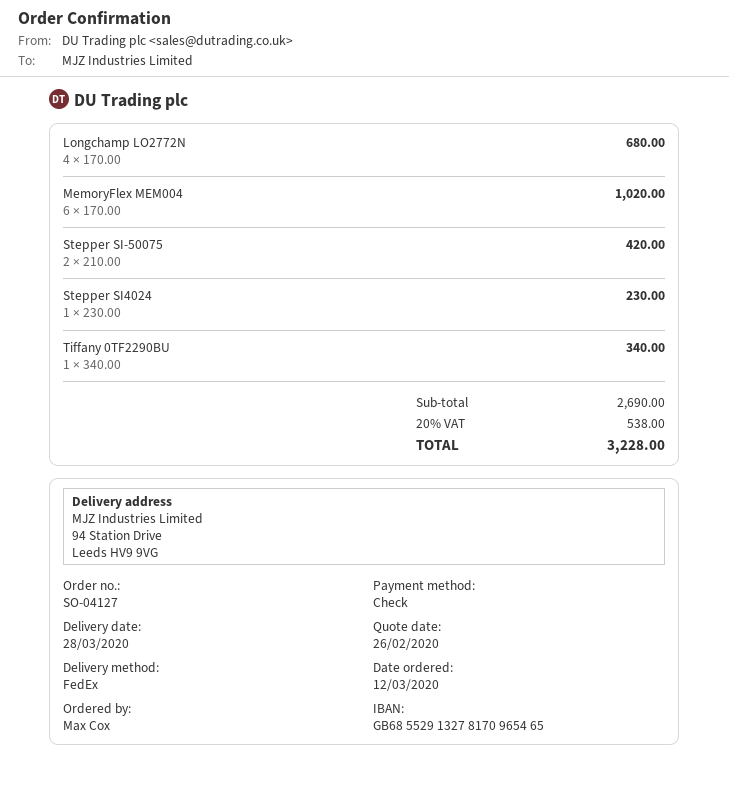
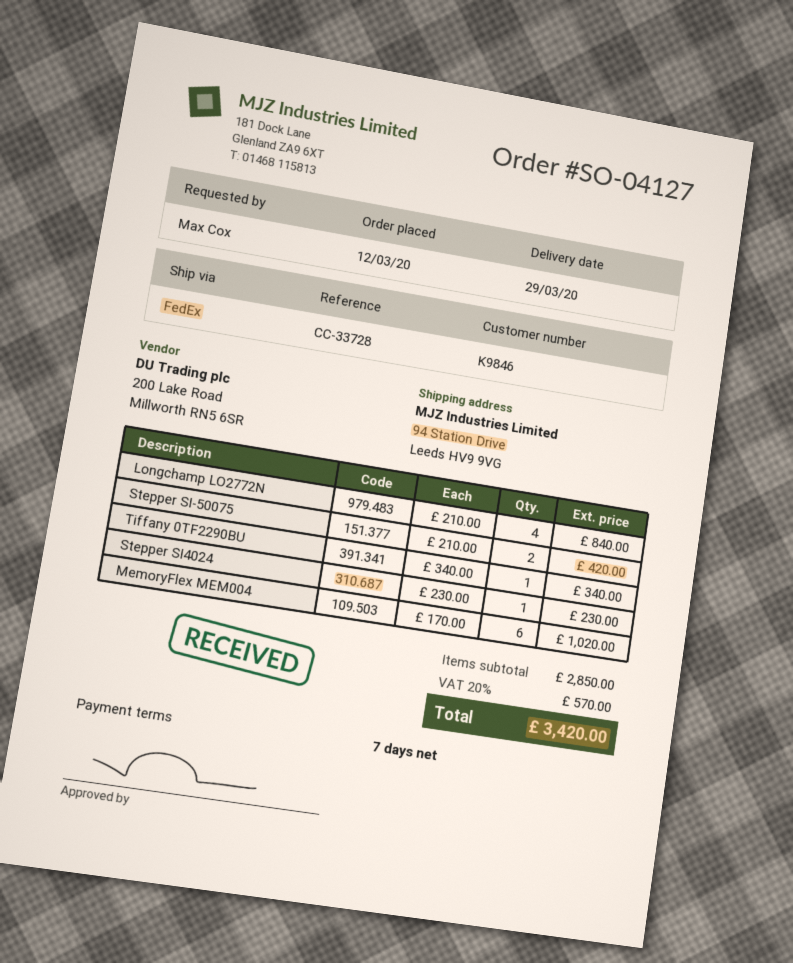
delivery date: 2020-03-28 -> 2020-03-29
Longchamp LO2772N: 4 x 170.00 = 680.00 -> 4 x 210.00 = 840.00
subtotal: 2690.00 -> 2850.00
tax: 20% = 538.00 -> 20% = 570.00
total: 3228.00 -> 3420.00

